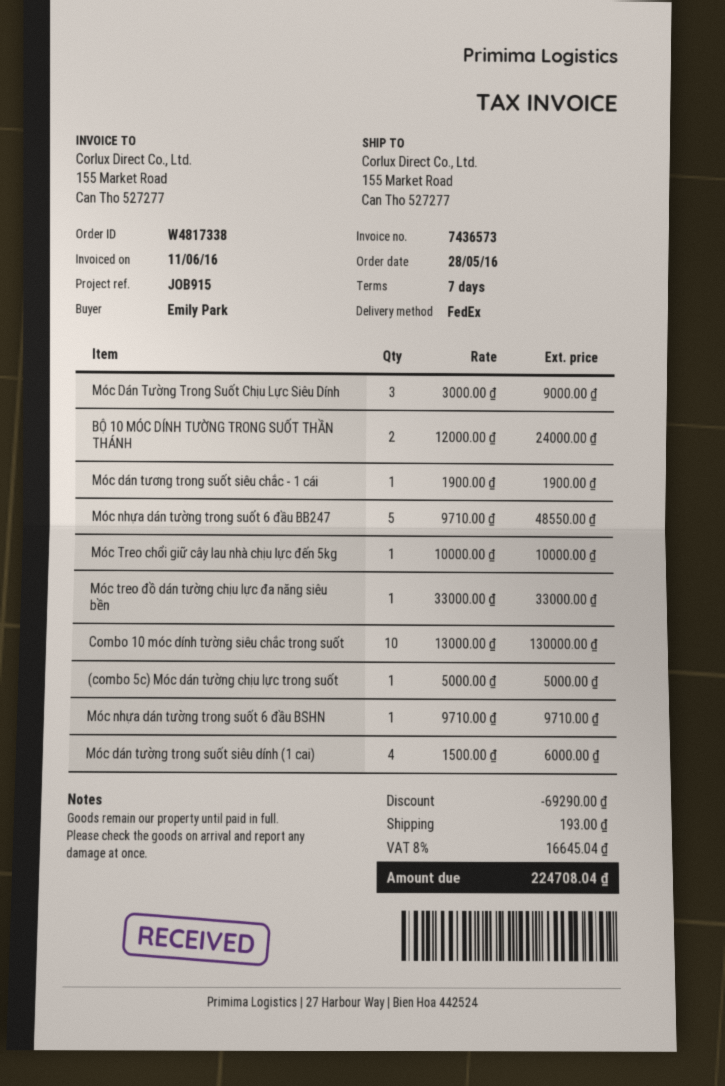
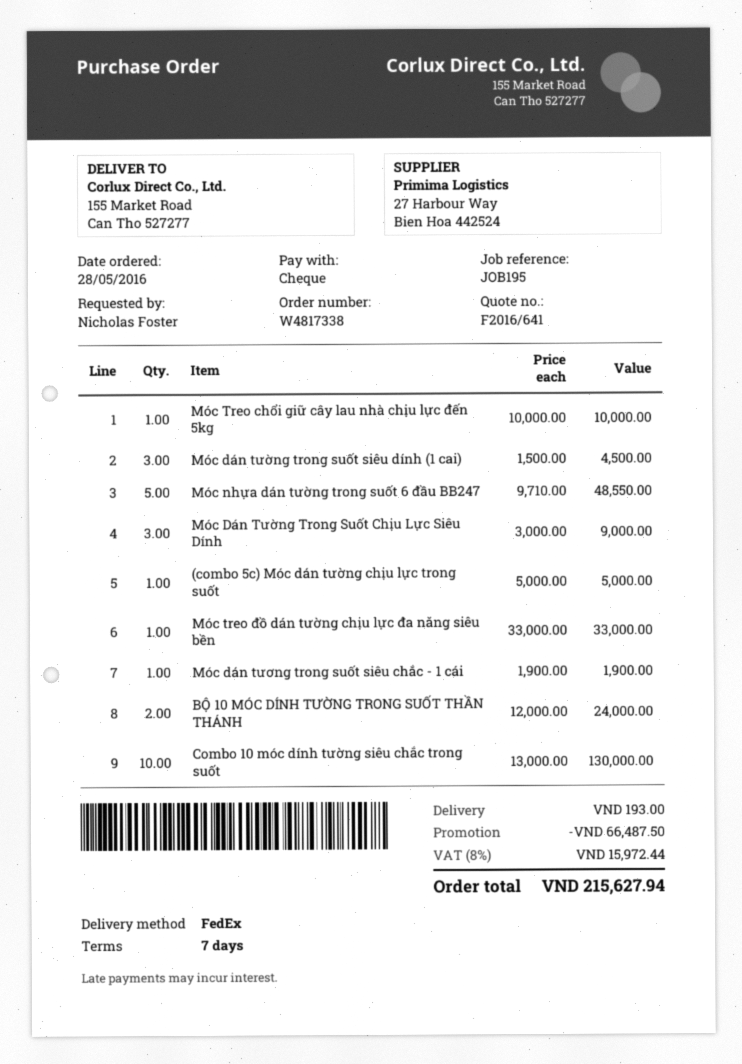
reference: JOB915 -> JOB195
ordered by: Emily Park -> Nicholas Foster
Móc nhựa dán tường trong suốt 6 đầu BSHN: 1 x 9710.00 = 9710.00 -> none
Móc dán tường trong suốt siêu dính (1 cai): 4 x 1500.00 = 6000.00 -> 3 x 1500.00 = 4500.00
discount: 69290.00 -> 66487.50
tax: 8% = 16645.04 -> 8% = 15972.44
total: 224708.04 -> 215627.94

